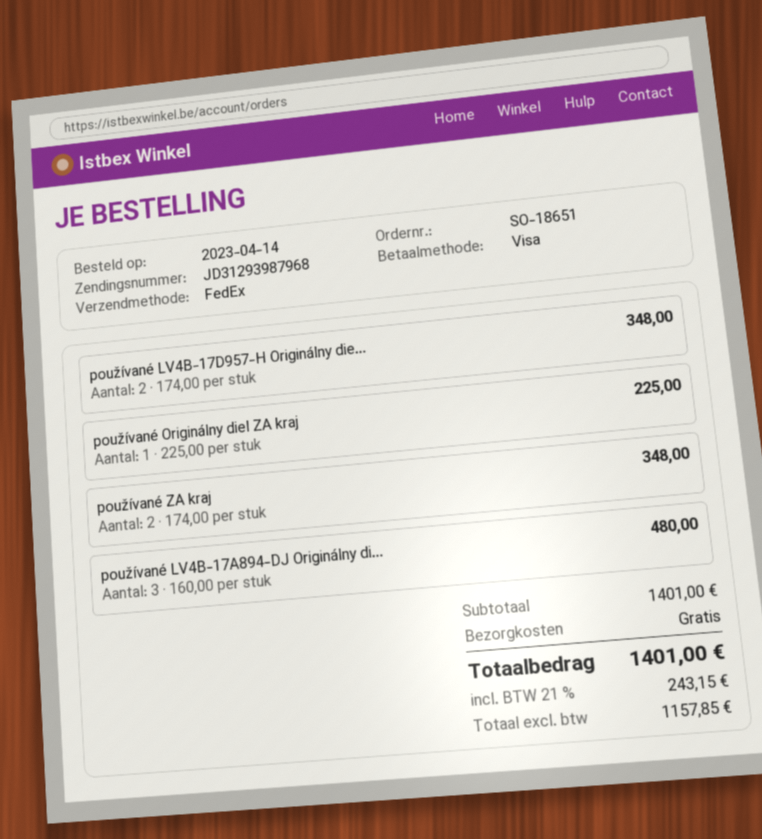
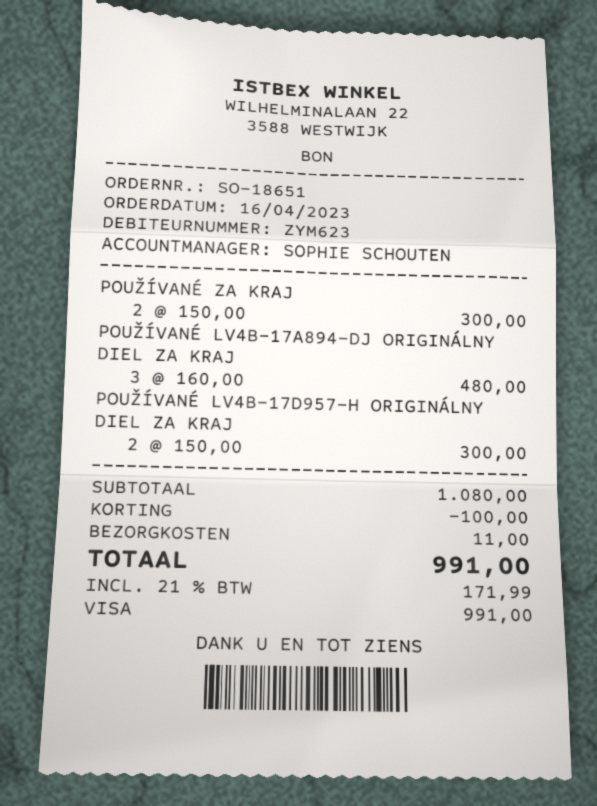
order date: 2023-04-14 -> 2023-04-16
používané LV4B-17D957-H Originálny die...: 2 x 174.00 = 348.00 -> 2 x 150.00 = 300.00
používané Originálny diel ZA kraj: 1 x 225.00 = 225.00 -> none
používané ZA kraj: 2 x 174.00 = 348.00 -> 2 x 150.00 = 300.00
subtotal: 1401.00 -> 1080.00
discount: none -> 100.00
shipping: 0.00 -> 11.00
tax: 21% = 243.15 -> 21% = 171.99
total: 1401.00 -> 991.00

